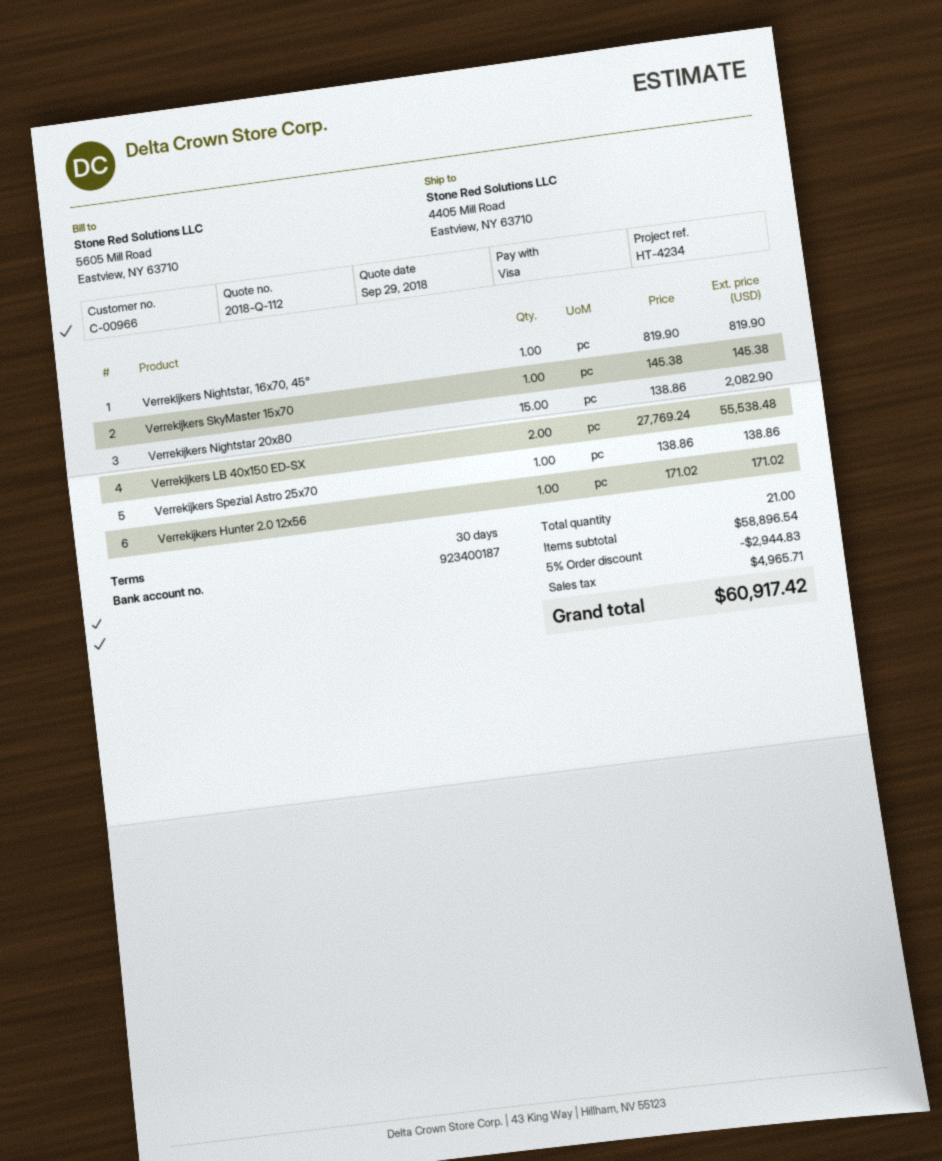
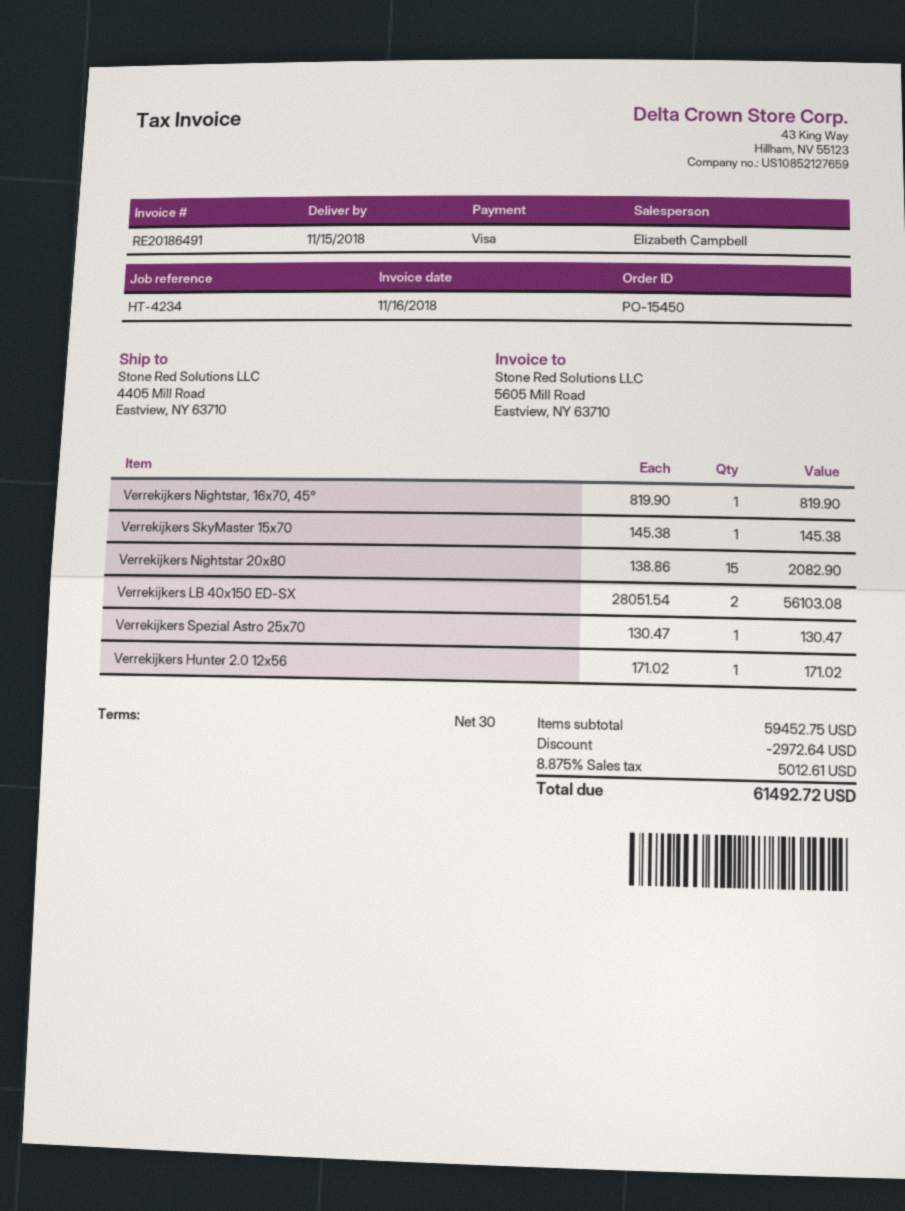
Verrekijkers LB 40x150 ED-SX: 2 x 27769.24 = 55538.48 -> 2 x 28051.54 = 56103.08
Verrekijkers Spezial Astro 25x70: 1 x 138.86 = 138.86 -> 1 x 130.47 = 130.47
subtotal: 58896.54 -> 59452.75
discount: 2944.83 -> 2972.64
tax: 4965.71 -> 5012.61
total: 60917.42 -> 61492.72

